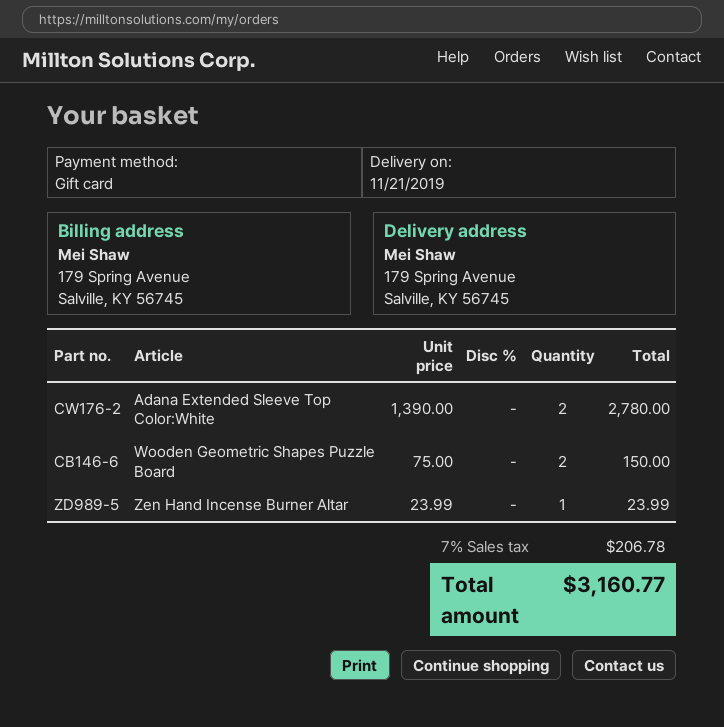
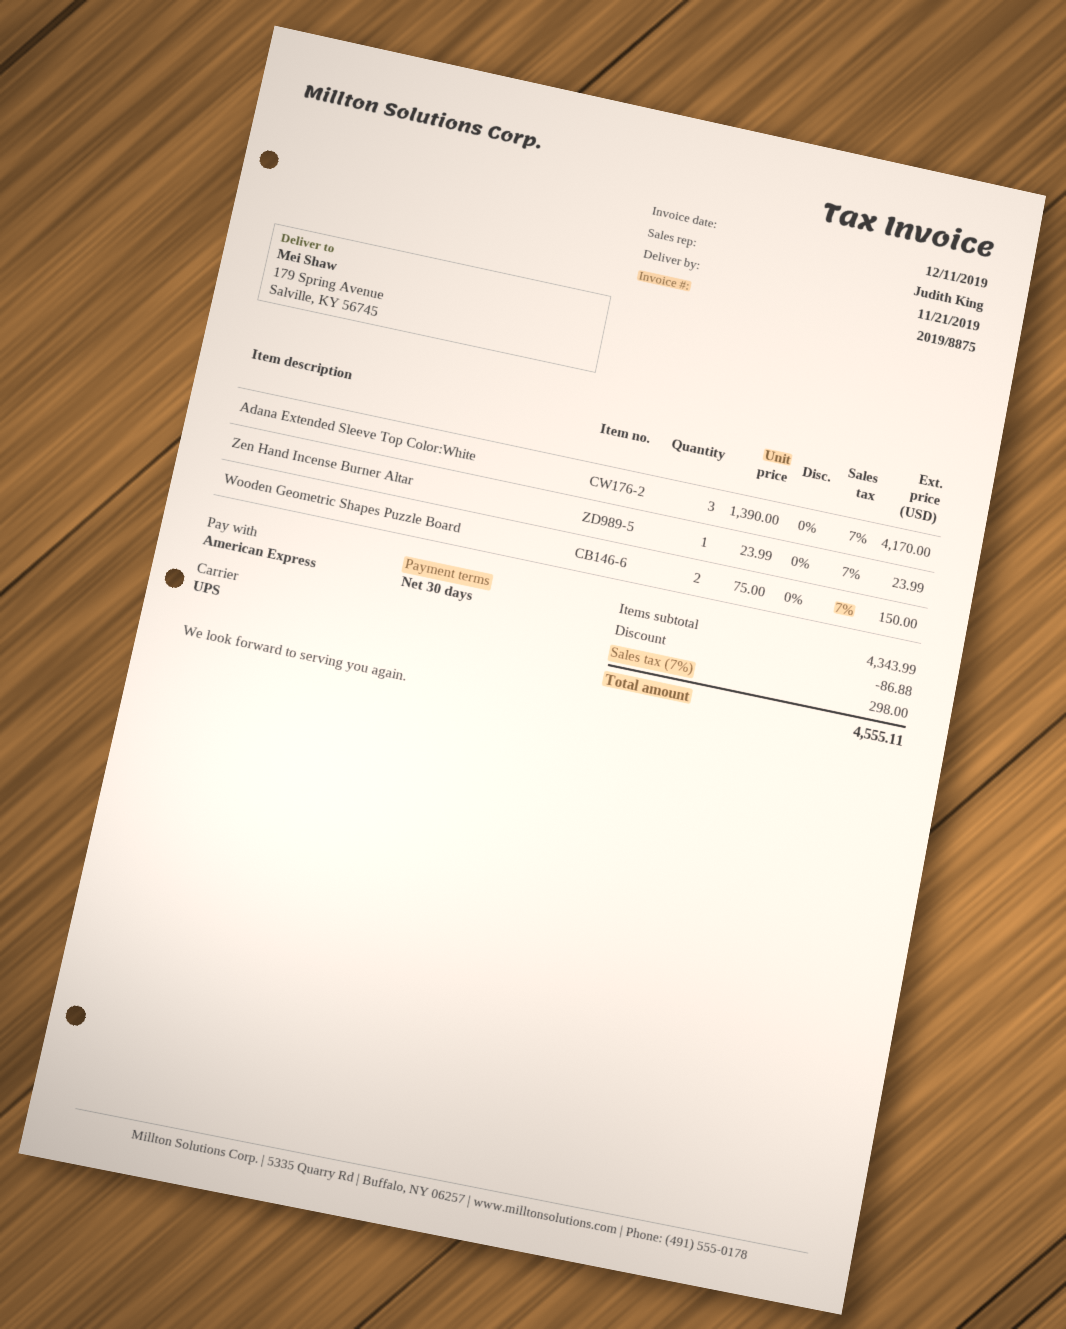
payment method: gift card -> American Express
Adana Extended Sleeve Top Color:White: 2 x 1390.00 = 2780.00 -> 3 x 1390.00 = 4170.00
discount: none -> 86.88
tax: 7% = 206.78 -> 7% = 298.00
total: 3160.77 -> 4555.11

